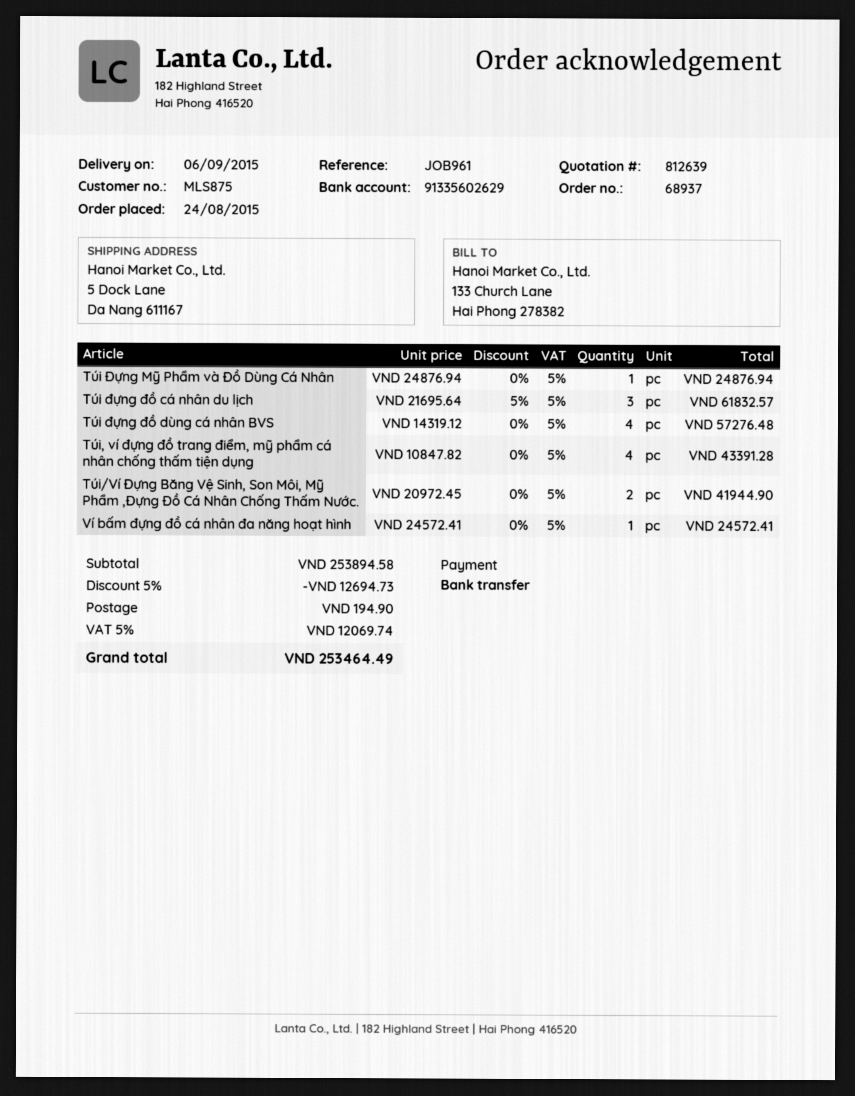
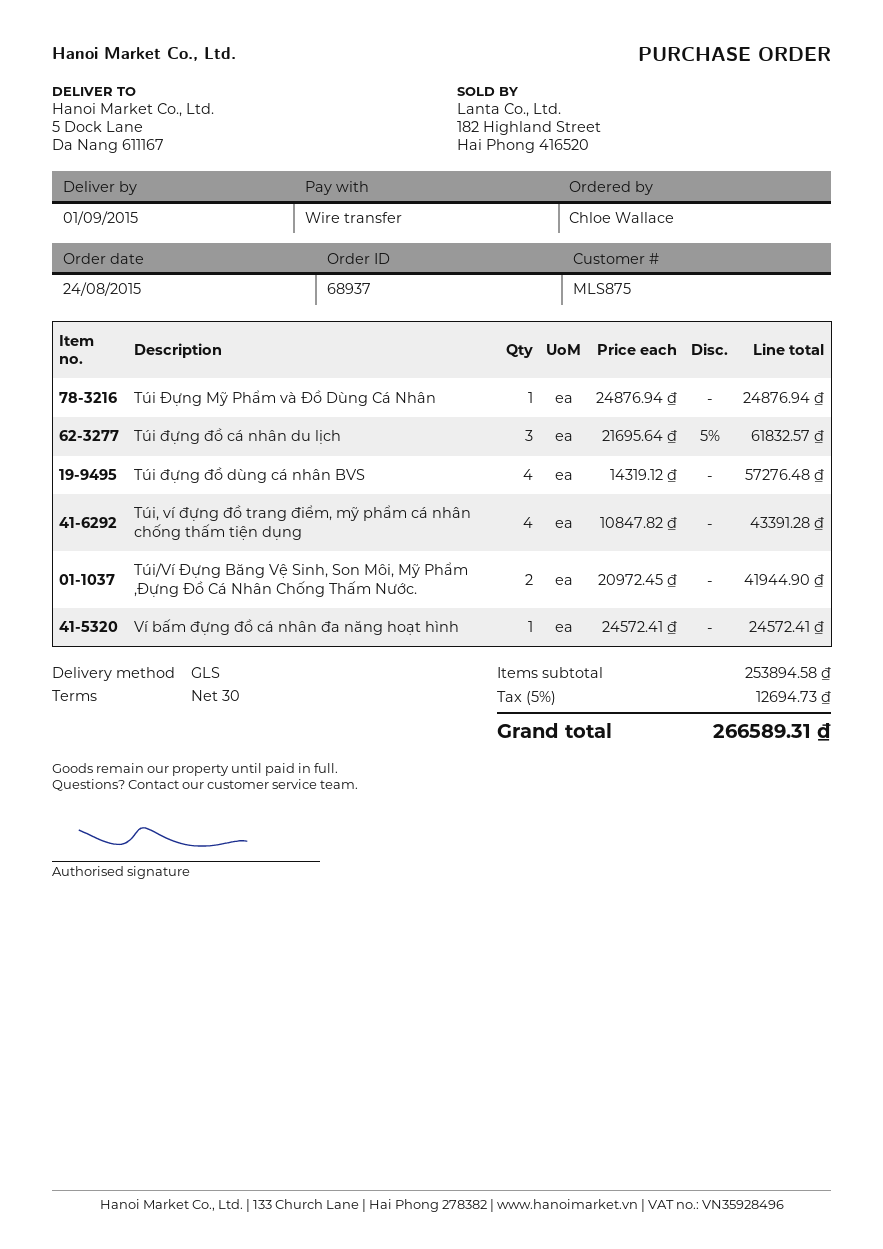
delivery date: 2015-09-06 -> 2015-09-01
discount: 5% = 12694.73 -> none
shipping: 194.90 -> none
tax: 5% = 12069.74 -> 5% = 12694.73
total: 253464.49 -> 266589.31

